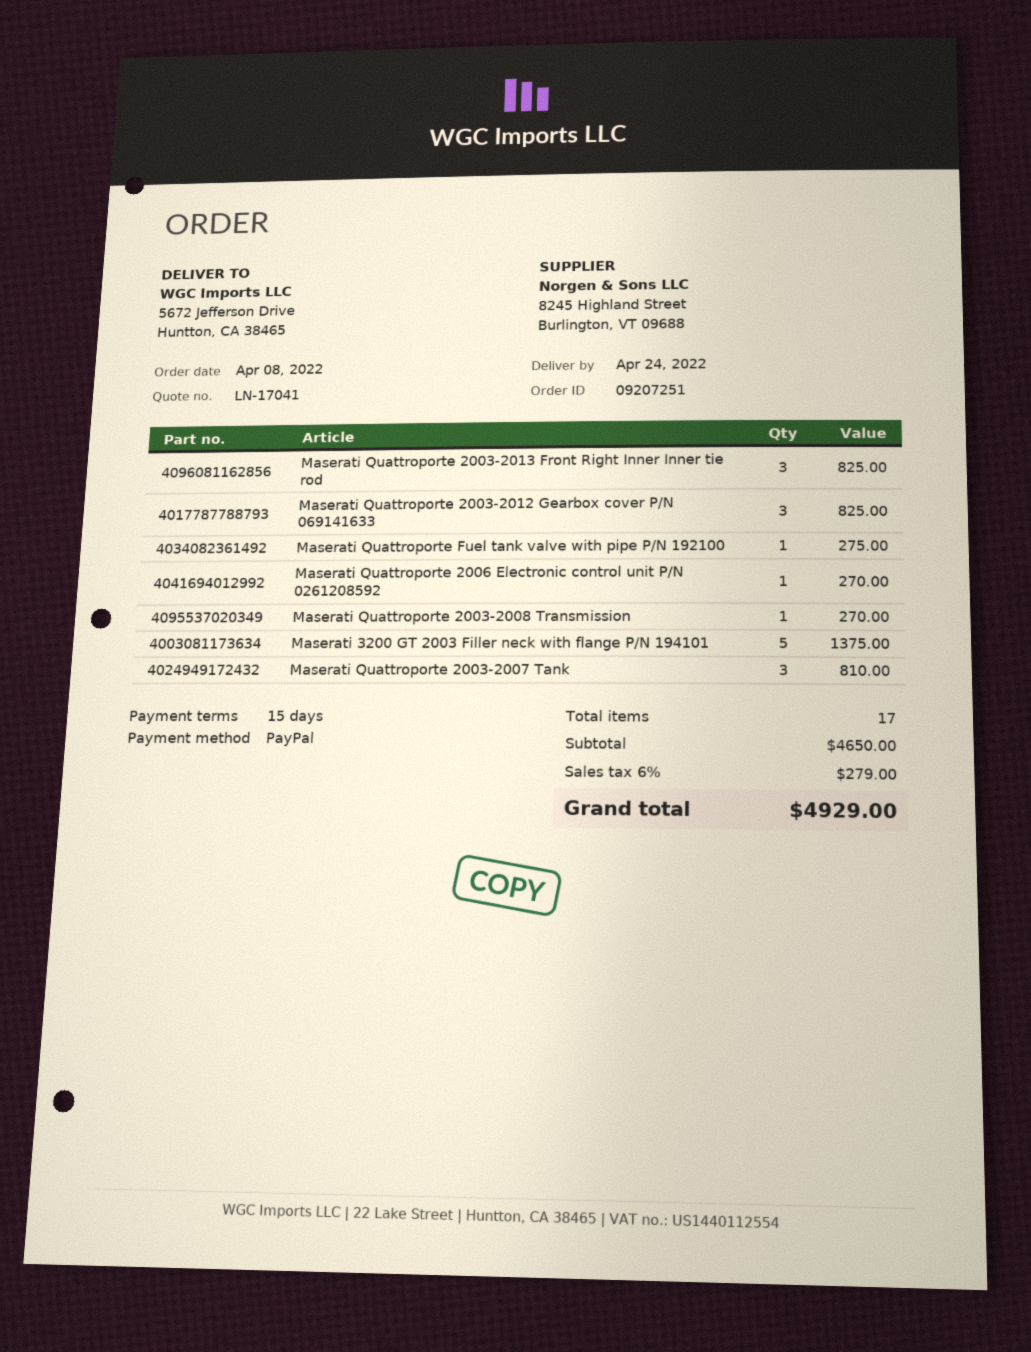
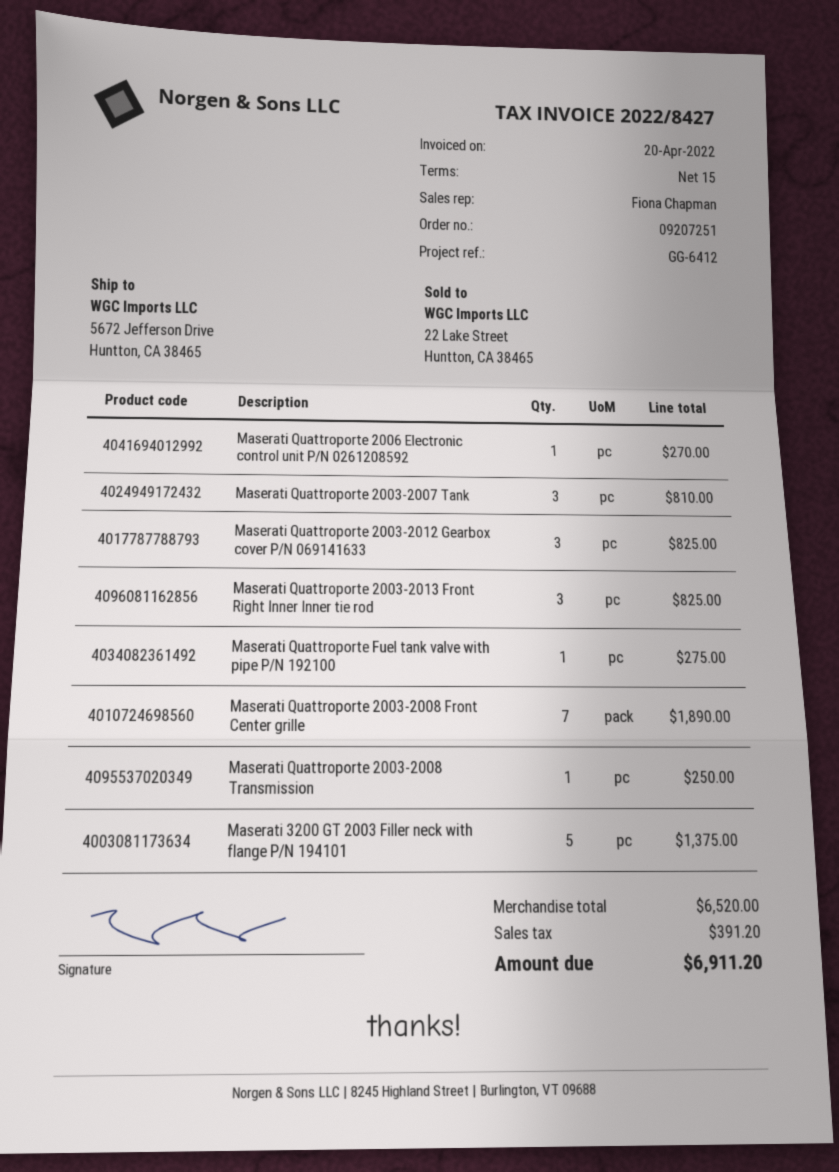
Maserati Quattroporte 2003-2008 Transmission: 1 for 270.00 -> 1 for 250.00
Maserati Quattroporte 2003-2008 Front Center grille: none -> 7 for 1890.00
subtotal: 4650.00 -> 6520.00
tax: 279.00 -> 391.20
total: 4929.00 -> 6911.20

